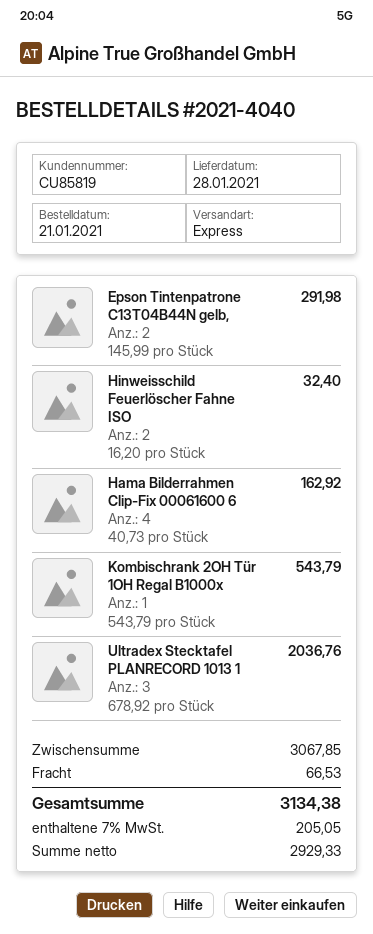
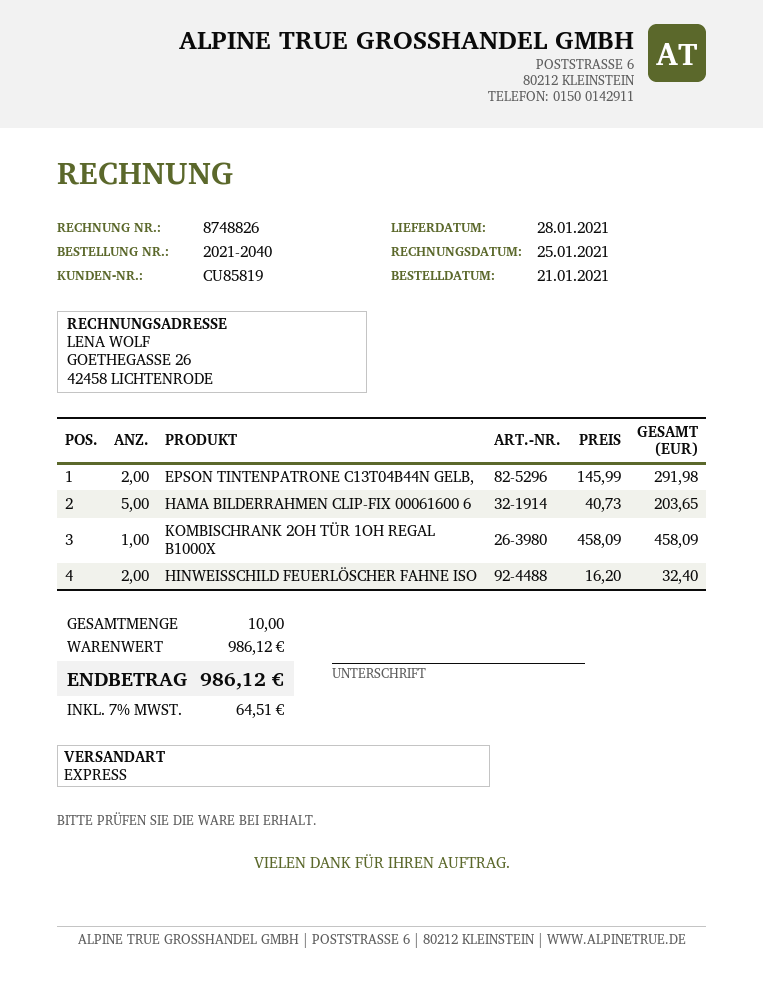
order number: 2021-4040 -> 2021-2040
Hama Bilderrahmen Clip-Fix 00061600 6: 4 x 40.73 = 162.92 -> 5 x 40.73 = 203.65
Kombischrank 2OH Tür 1OH Regal B1000x: 1 x 543.79 = 543.79 -> 1 x 458.09 = 458.09
Ultradex Stecktafel PLANRECORD 1013 1: 3 x 678.92 = 2036.76 -> none
subtotal: 3067.85 -> 986.12
shipping: 66.53 -> none
tax: 7% = 205.05 -> 7% = 64.51
total: 3134.38 -> 986.12

